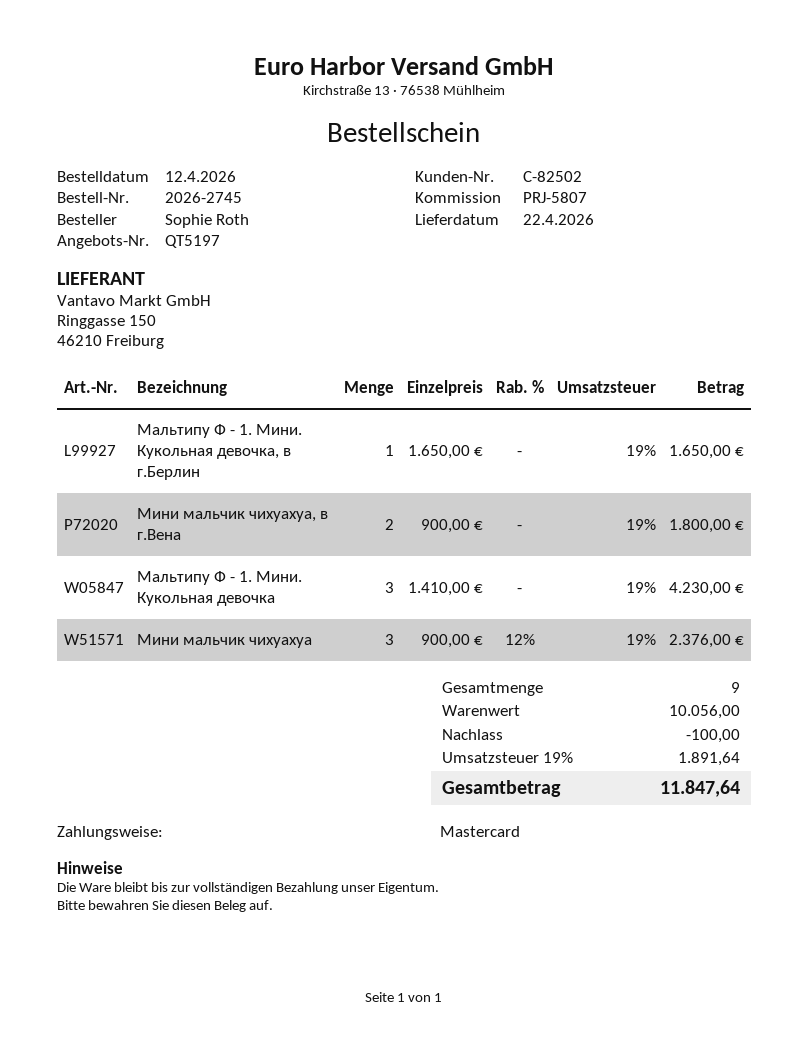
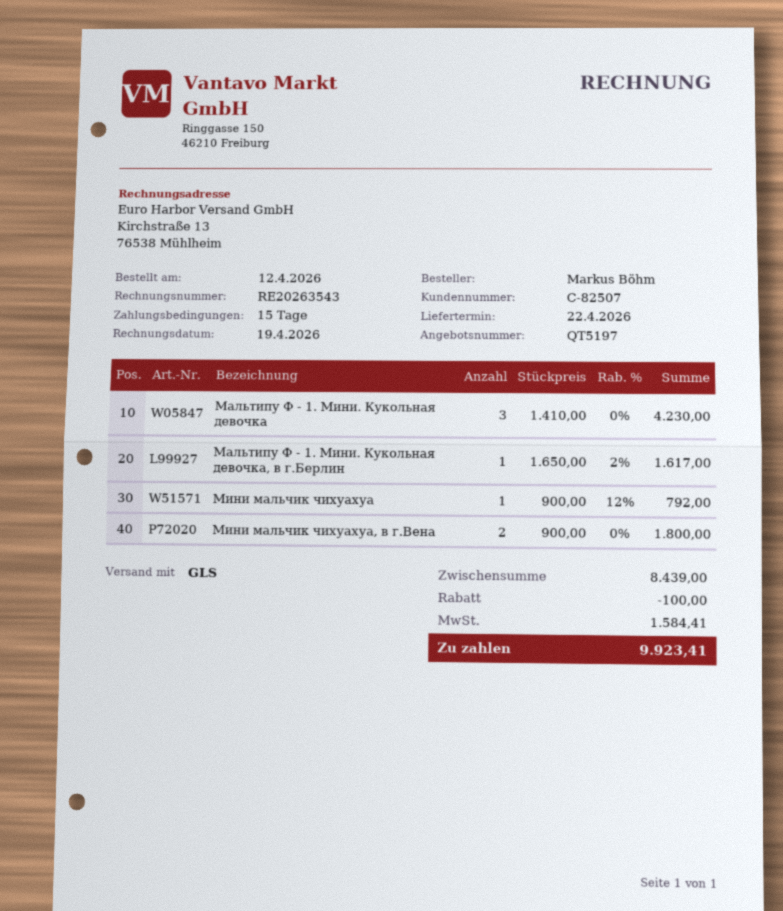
customer number: C-82502 -> C-82507
ordered by: Sophie Roth -> Markus Böhm
Мальтипу Ф - 1. Мини. Кукольная девочка, в г.Берлин: 1 x 1650.00 = 1650.00 -> 1 x 1650.00 - 2% = 1617.00
Мини мальчик чихуахуа: 3 x 900.00 - 12% = 2376.00 -> 1 x 900.00 - 12% = 792.00
subtotal: 10056.00 -> 8439.00
tax: 1891.64 -> 1584.41
total: 11847.64 -> 9923.41

